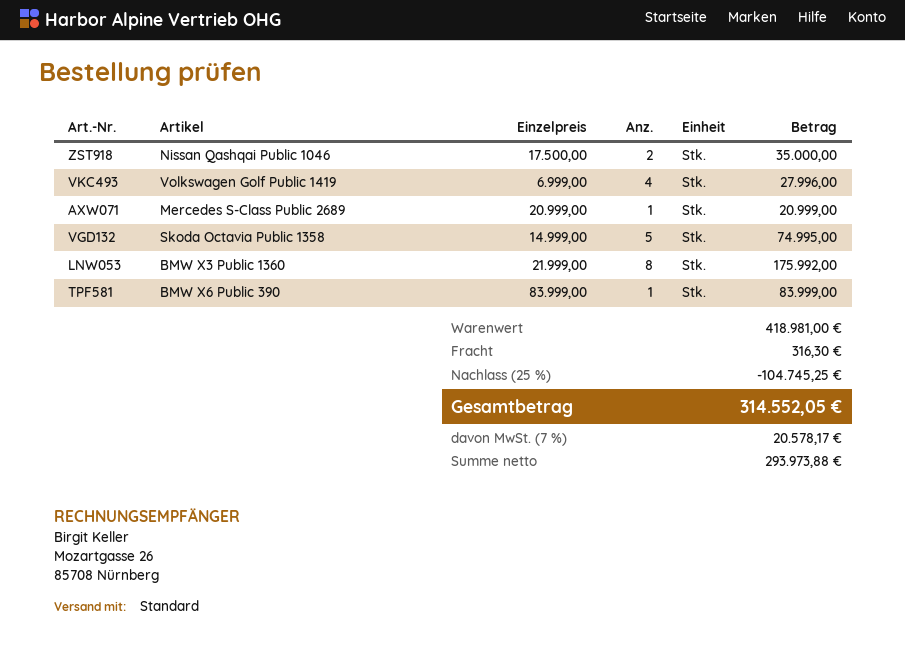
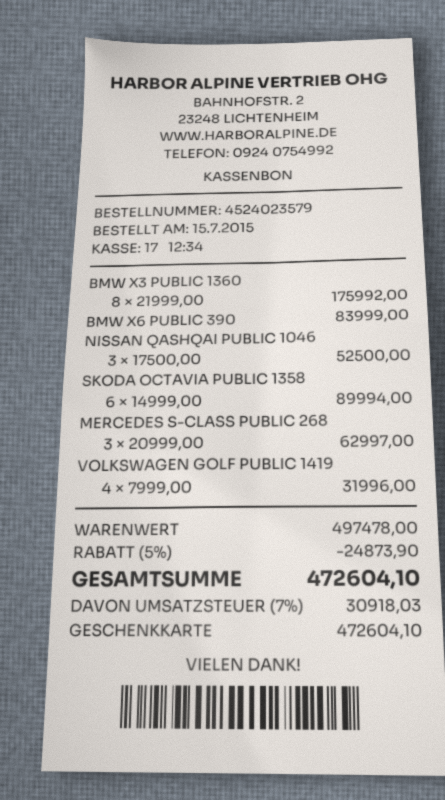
Nissan Qashqai Public 1046: 2 x 17500.00 = 35000.00 -> 3 x 17500.00 = 52500.00
Volkswagen Golf Public 1419: 4 x 6999.00 = 27996.00 -> 4 x 7999.00 = 31996.00
Mercedes S-Class Public 2689: 1 x 20999.00 = 20999.00 -> 3 x 20999.00 = 62997.00
Skoda Octavia Public 1358: 5 x 14999.00 = 74995.00 -> 6 x 14999.00 = 89994.00
subtotal: 418981.00 -> 497478.00
discount: 25% = 104745.25 -> 5% = 24873.90
shipping: 316.30 -> none
tax: 7% = 20578.17 -> 7% = 30918.03
total: 314552.05 -> 472604.10

